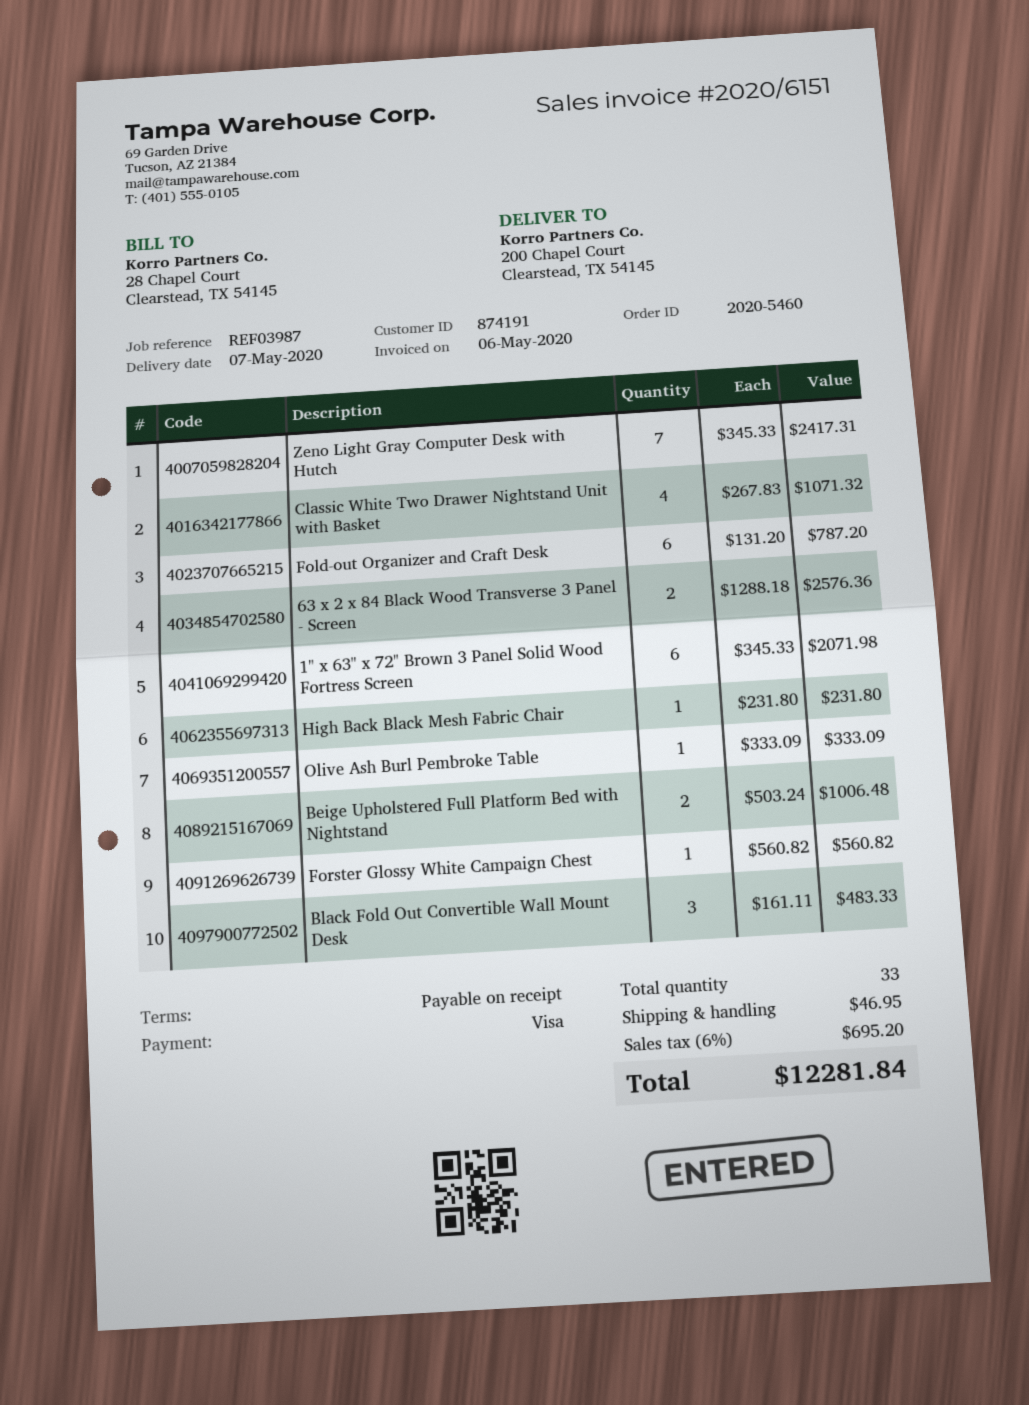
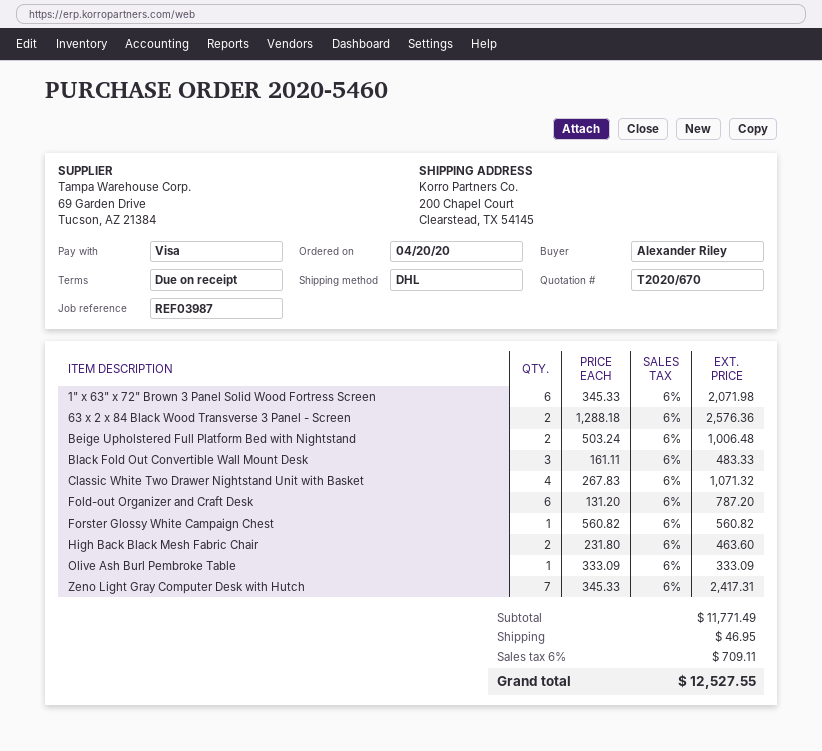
High Back Black Mesh Fabric Chair: 1 x 231.80 = 231.80 -> 2 x 231.80 = 463.60
tax: 6% = 695.20 -> 6% = 709.11
total: 12281.84 -> 12527.55

